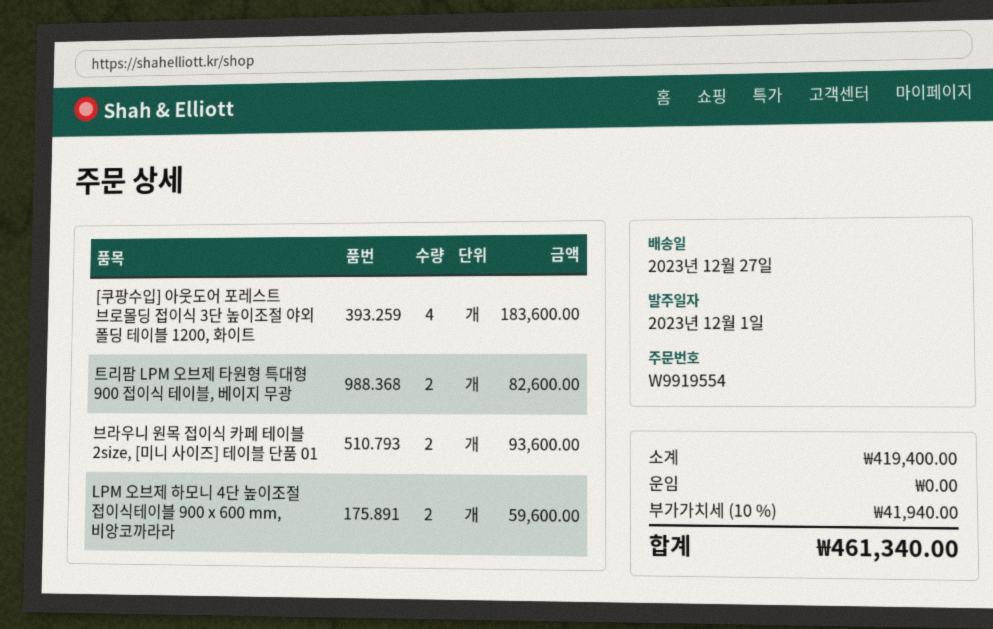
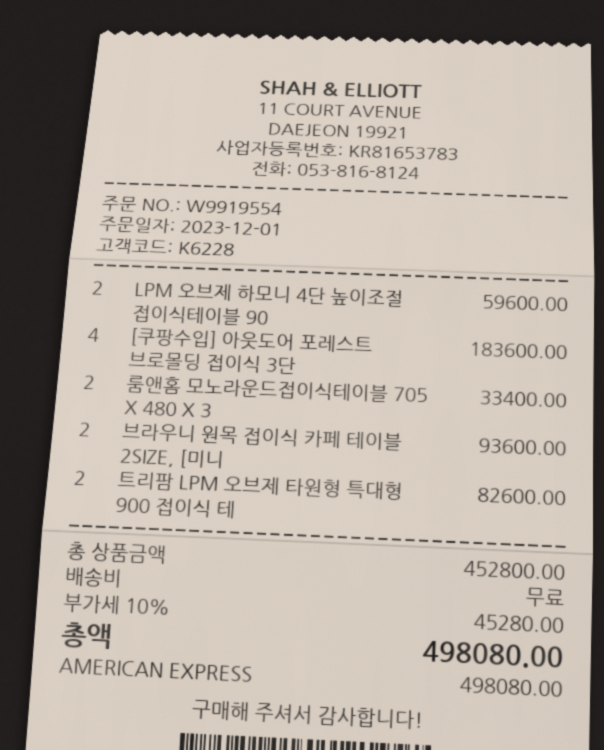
룸앤홈 모노라운드접이식테이블 705 X 480 X 3: none -> 2 for 33400.00
subtotal: 419400.00 -> 452800.00
tax: 10% = 41940.00 -> 10% = 45280.00
total: 461340.00 -> 498080.00

